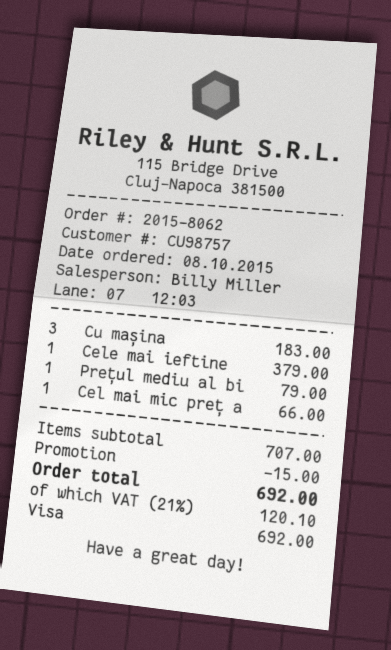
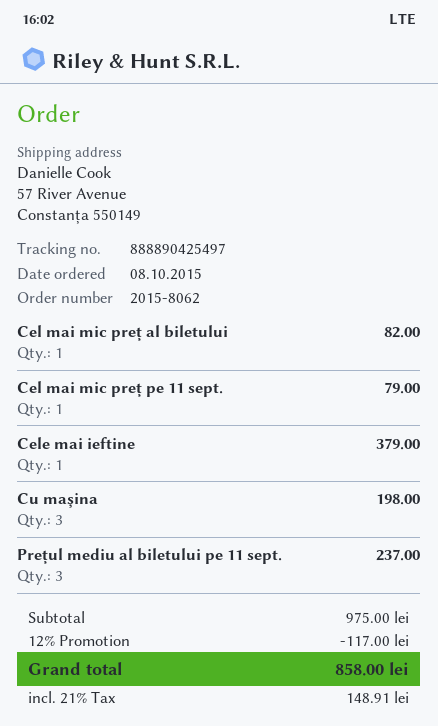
Cu mașina: 3 for 183.00 -> 3 for 198.00
Prețul mediu al bi: 1 for 79.00 -> 3 for 237.00
Cel mai mic preț a: 1 for 66.00 -> 1 for 82.00
Cel mai mic preț pe 11 sept.: none -> 1 for 79.00
subtotal: 707.00 -> 975.00
discount: 15.00 -> 117.00
tax: 21% = 120.10 -> 21% = 148.91
total: 692.00 -> 858.00

